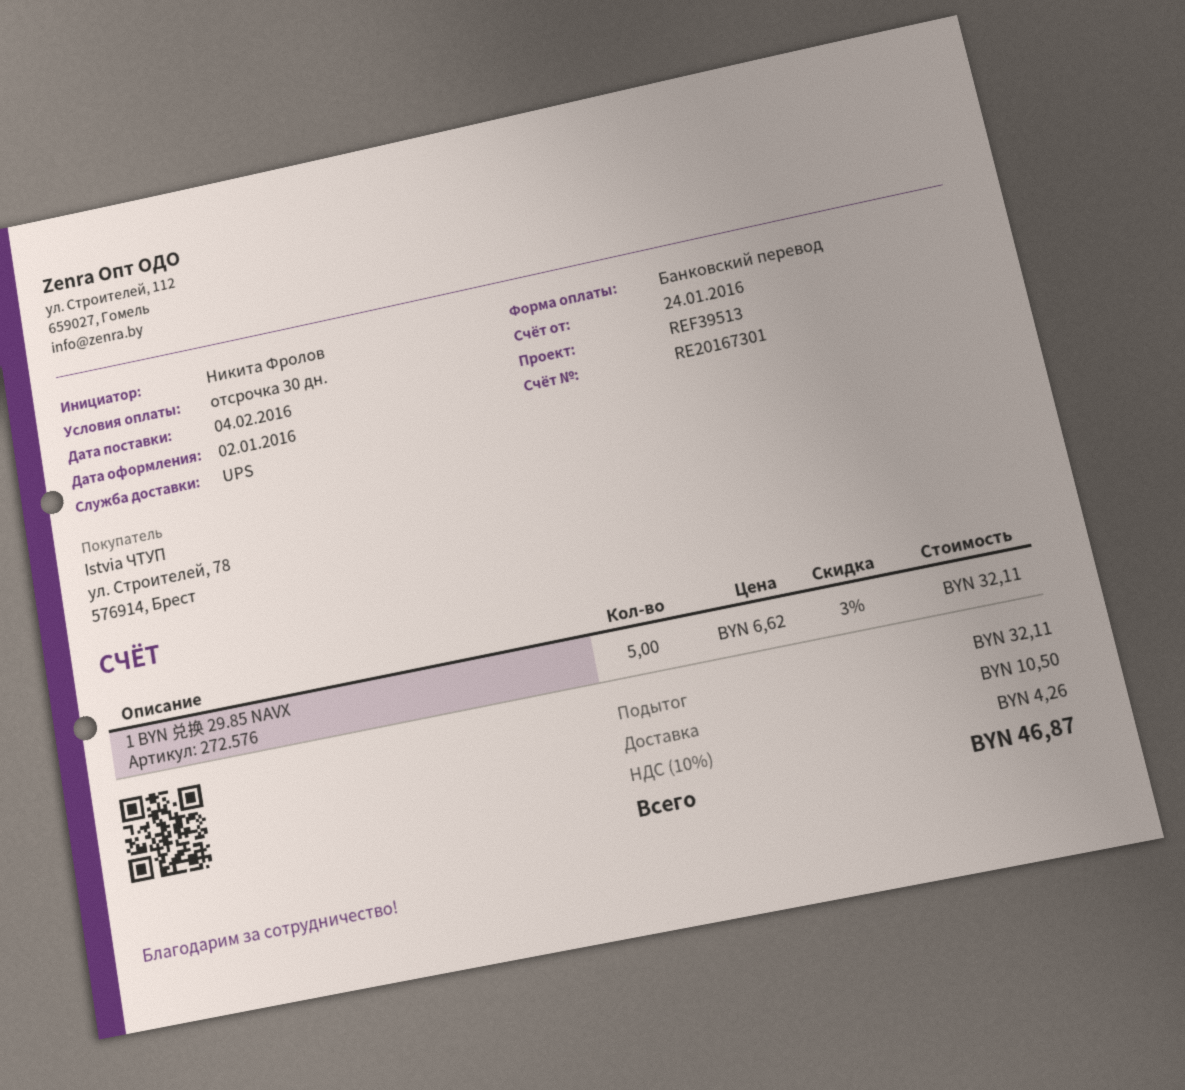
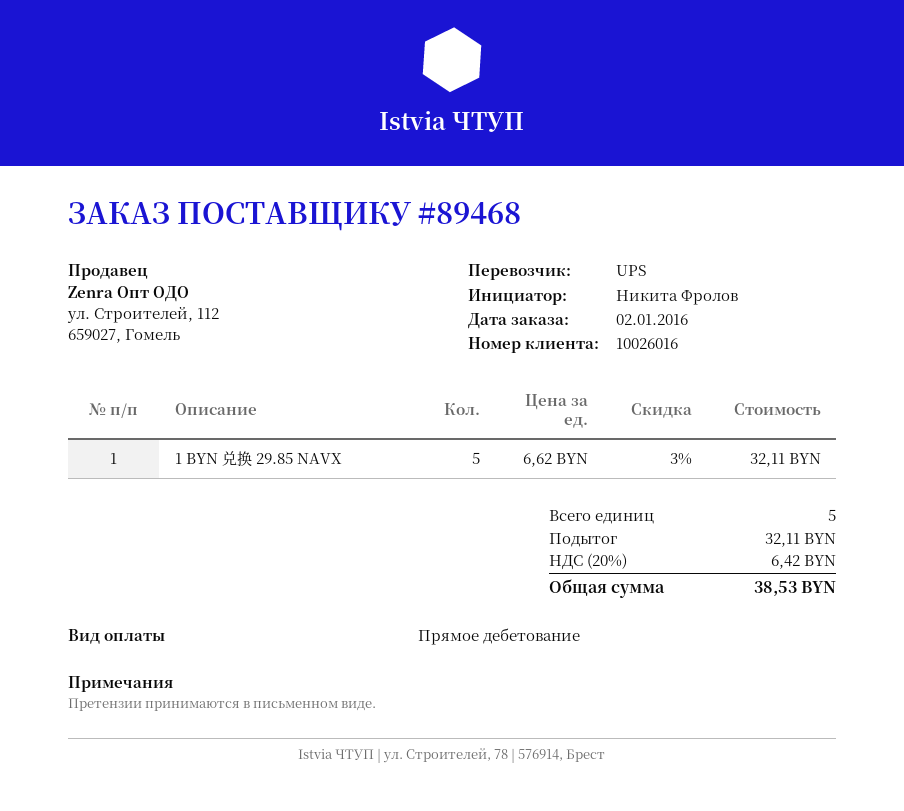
payment method: bank transfer -> direct debit
shipping: 10.50 -> none
tax: 10% = 4.26 -> 20% = 6.42
total: 46.87 -> 38.53

